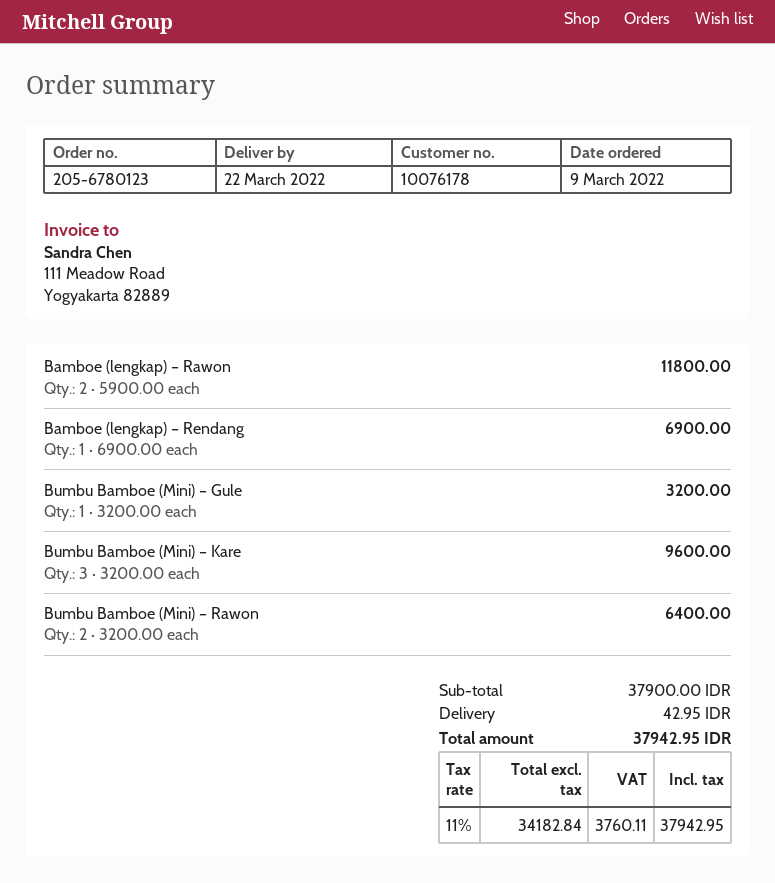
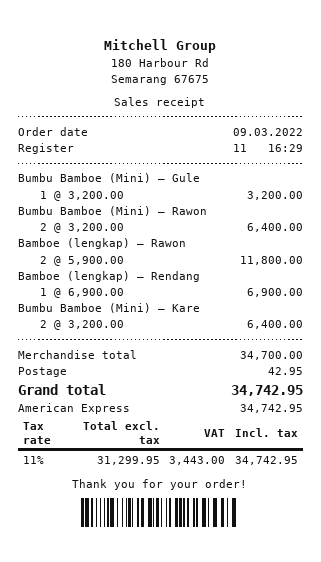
Bumbu Bamboe (Mini) – Kare: 3 x 3200.00 = 9600.00 -> 2 x 3200.00 = 6400.00
subtotal: 37900.00 -> 34700.00
net: 34182.84 -> 31299.95
tax: 11% = 3760.11 -> 11% = 3443.00
total: 37942.95 -> 34742.95

